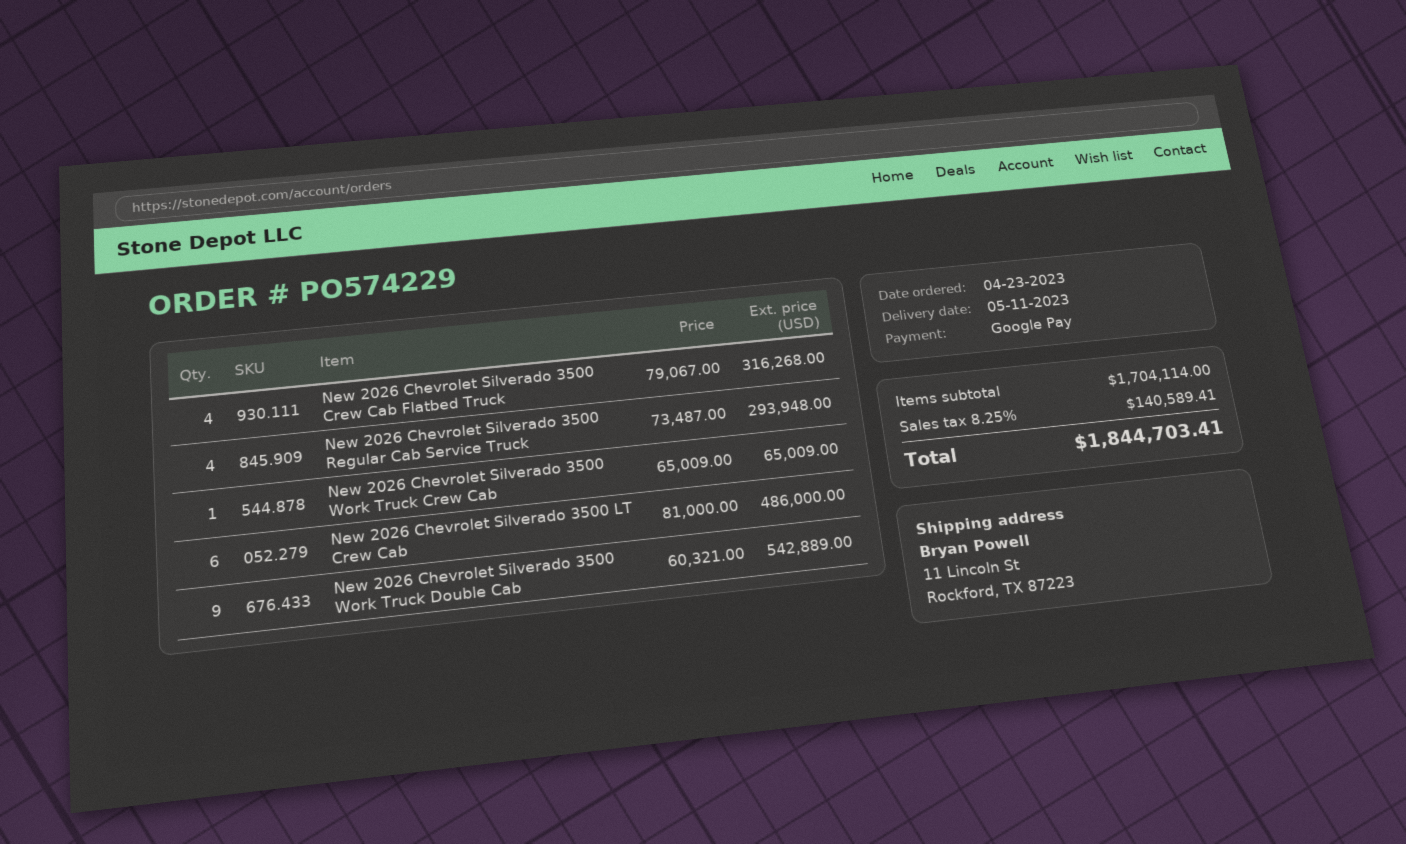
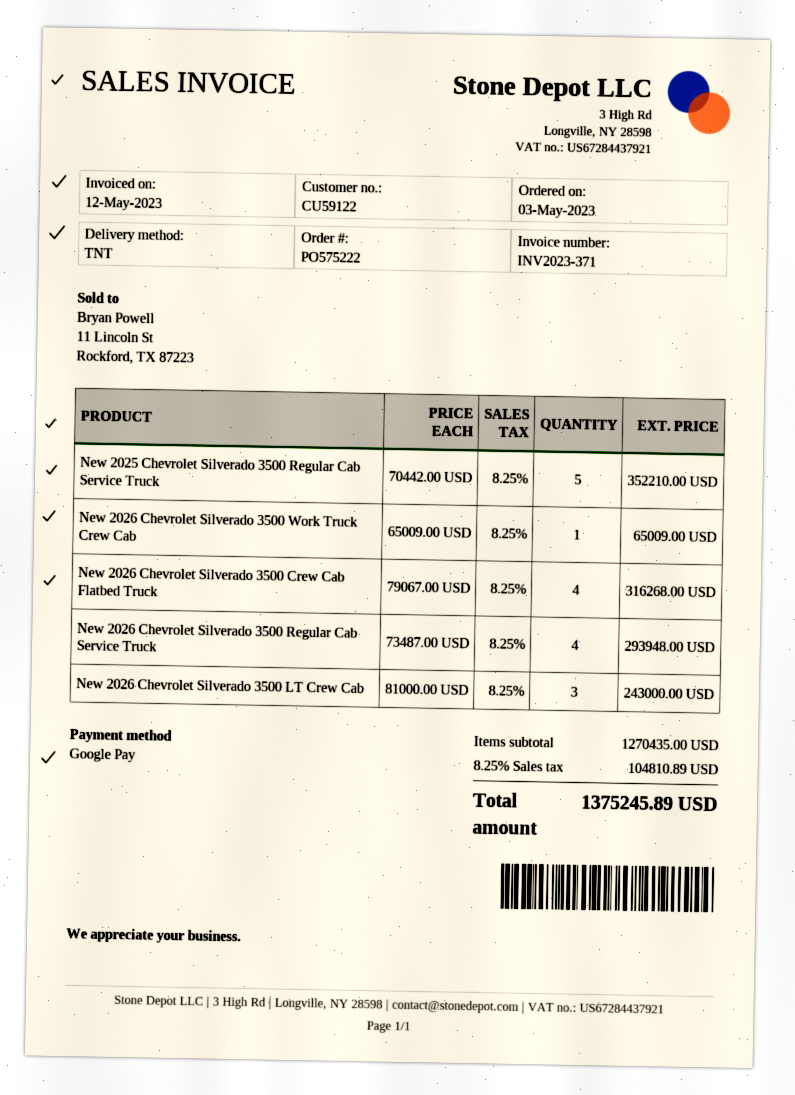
order number: PO574229 -> PO575222
order date: 2023-04-23 -> 2023-05-03
New 2026 Chevrolet Silverado 3500 LT Crew Cab: 6 x 81000.00 = 486000.00 -> 3 x 81000.00 = 243000.00
New 2026 Chevrolet Silverado 3500 Work Truck Double Cab: 9 x 60321.00 = 542889.00 -> none
New 2025 Chevrolet Silverado 3500 Regular Cab Service Truck: none -> 5 x 70442.00 = 352210.00
subtotal: 1704114.00 -> 1270435.00
tax: 8.25% = 140589.41 -> 8.25% = 104810.89
total: 1844703.41 -> 1375245.89

